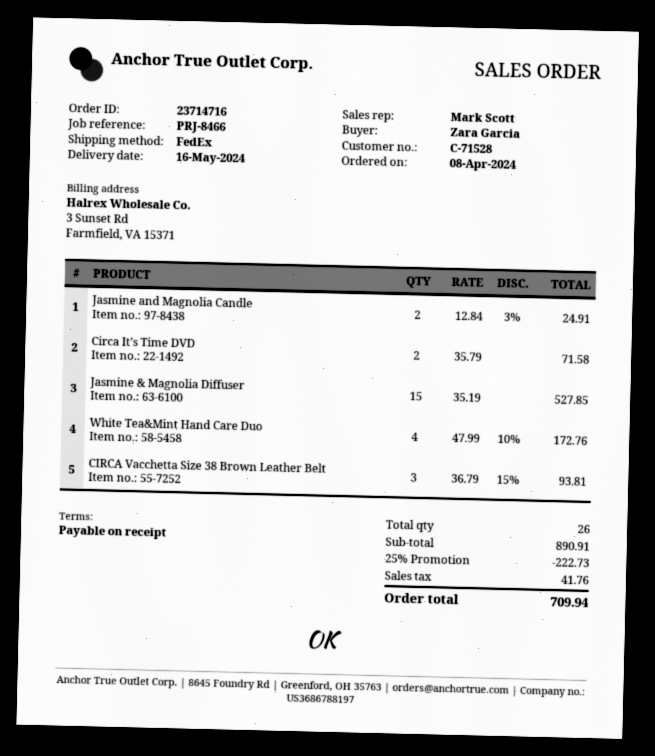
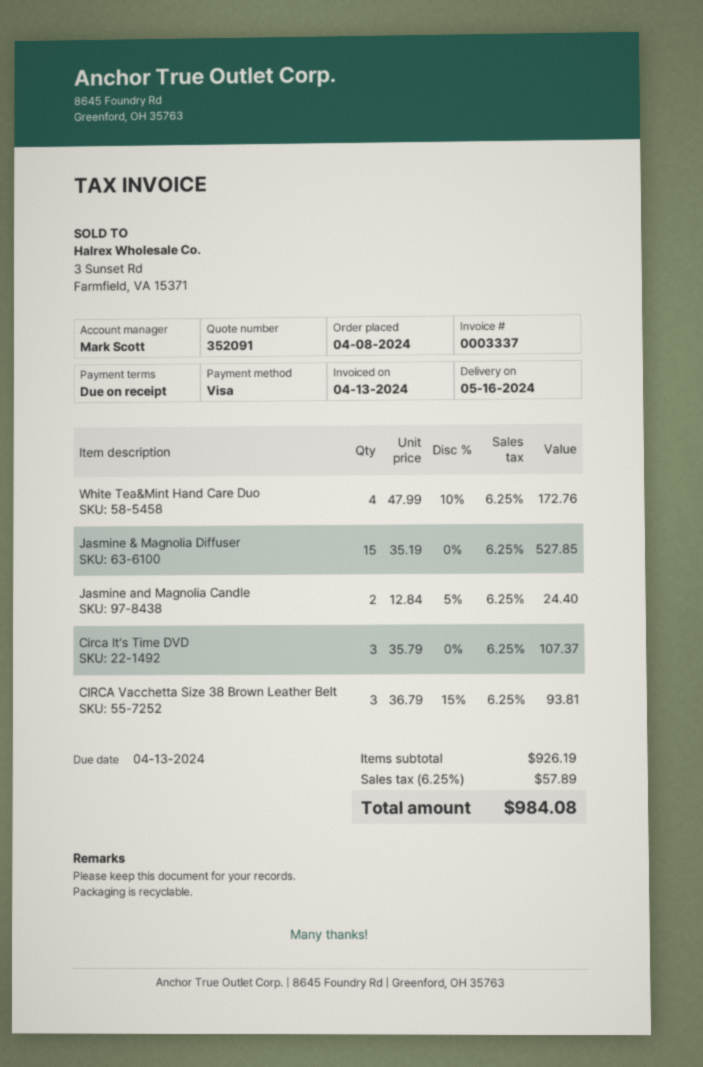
Jasmine and Magnolia Candle: 2 x 12.84 - 3% = 24.91 -> 2 x 12.84 - 5% = 24.40
Circa It’s Time DVD: 2 x 35.79 = 71.58 -> 3 x 35.79 = 107.37
subtotal: 890.91 -> 926.19
discount: 25% = 222.73 -> none
tax: 41.76 -> 57.89
total: 709.94 -> 984.08

